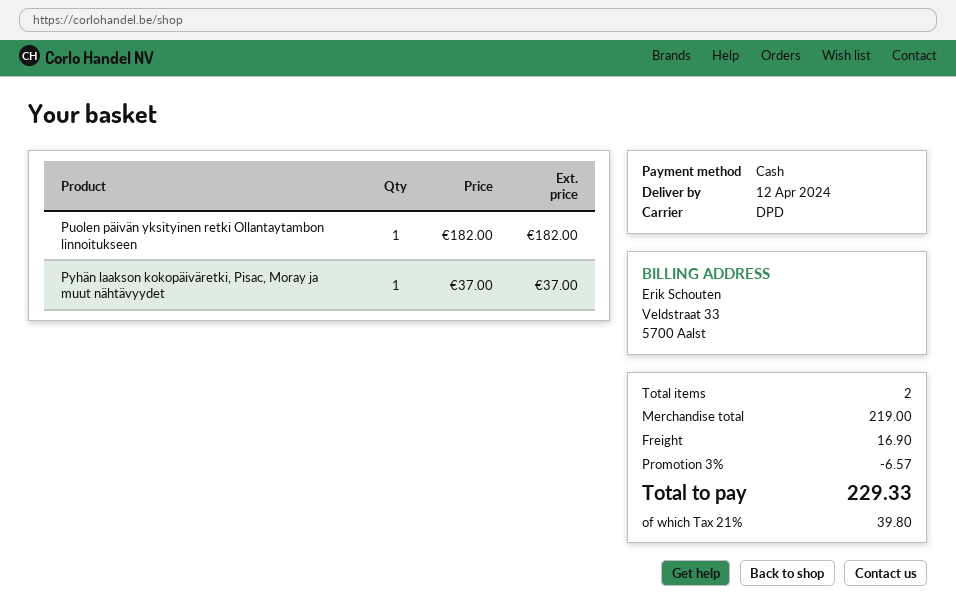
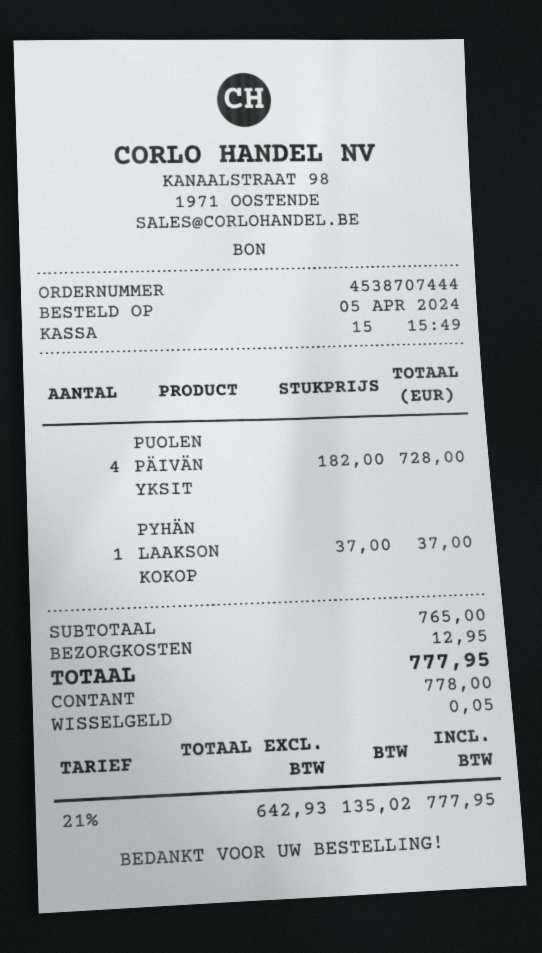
Puolen päivän yksityinen retki Ollantaytambon linnoitukseen: 1 x 182.00 = 182.00 -> 4 x 182.00 = 728.00
subtotal: 219.00 -> 765.00
discount: 3% = 6.57 -> none
shipping: 16.90 -> 12.95
tax: 21% = 39.80 -> 21% = 135.02
total: 229.33 -> 777.95

